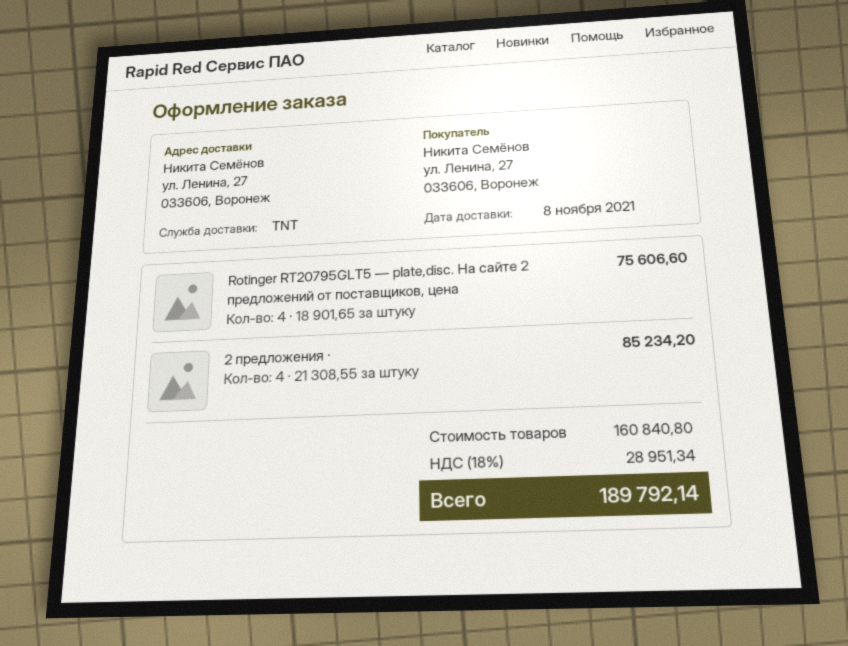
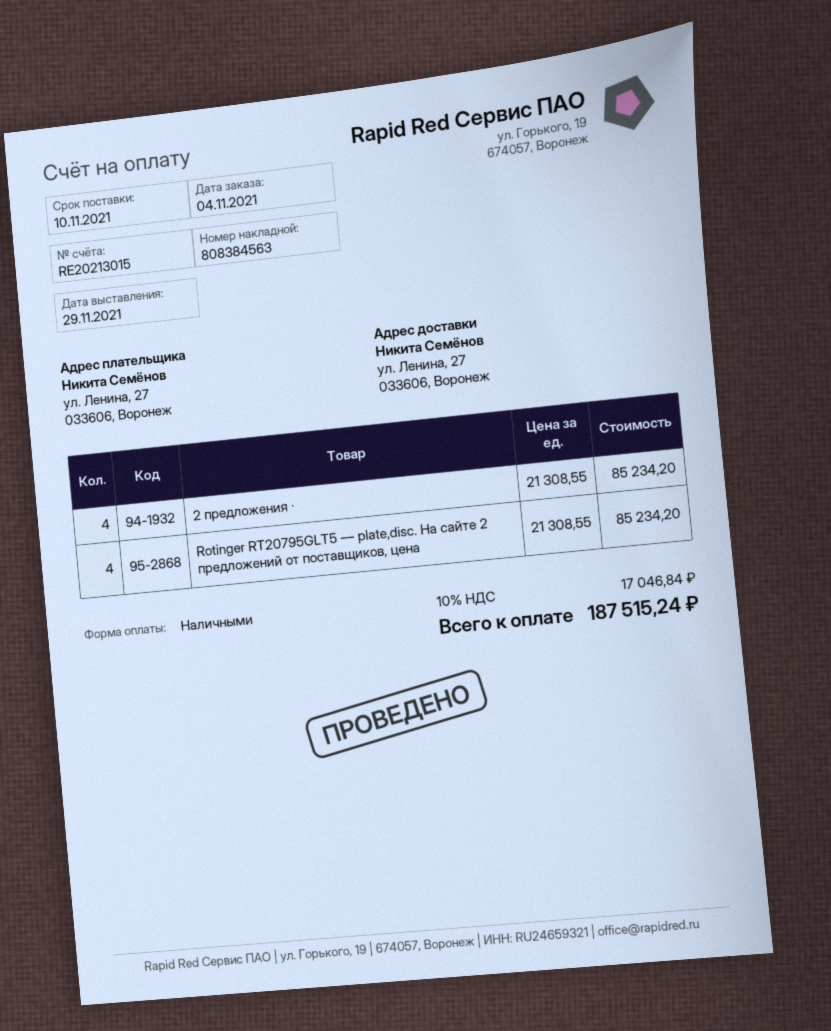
delivery date: 2021-11-08 -> 2021-11-10
Rotinger RT20795GLT5 — plate,disc. На сайте 2 предложений от поставщиков, цена: 4 x 18901.65 = 75606.60 -> 4 x 21308.55 = 85234.20
tax: 18% = 28951.34 -> 10% = 17046.84
total: 189792.14 -> 187515.24

